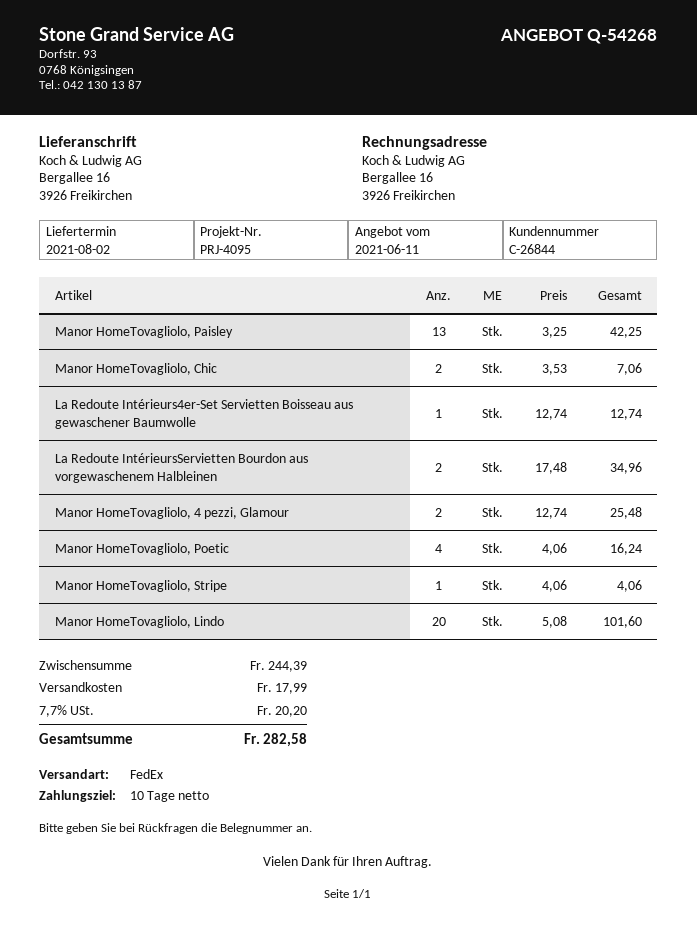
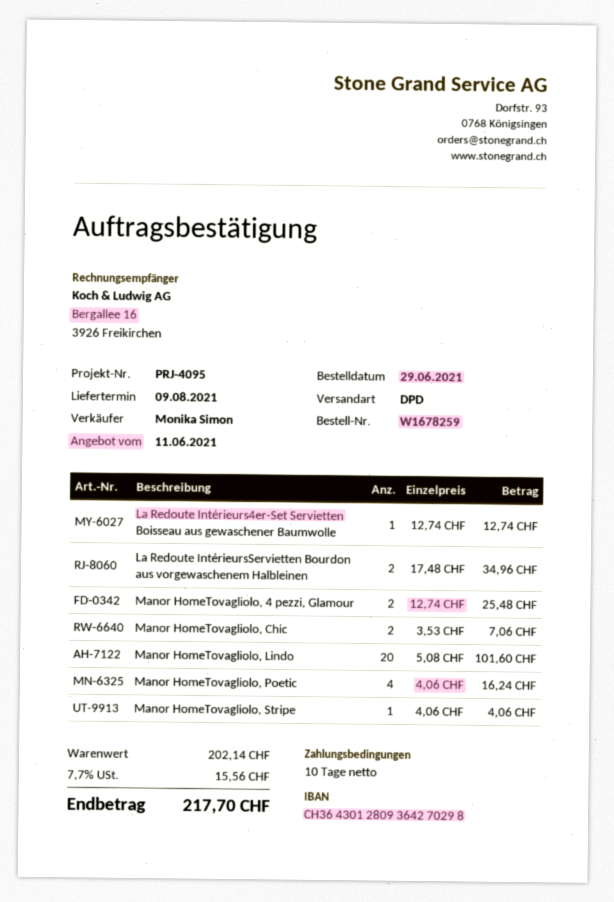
delivery date: 2021-08-02 -> 2021-08-09
shipping method: FedEx -> DPD
Manor HomeTovagliolo, Paisley: 13 x 3.25 = 42.25 -> none
subtotal: 244.39 -> 202.14
shipping: 17.99 -> none
tax: 7.7% = 20.20 -> 7.7% = 15.56
total: 282.58 -> 217.70

